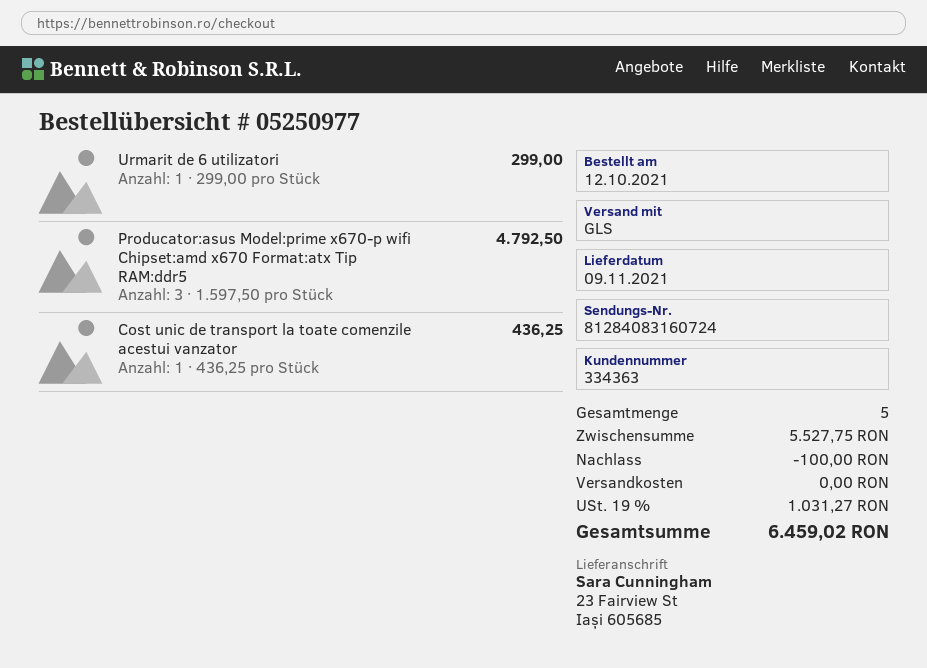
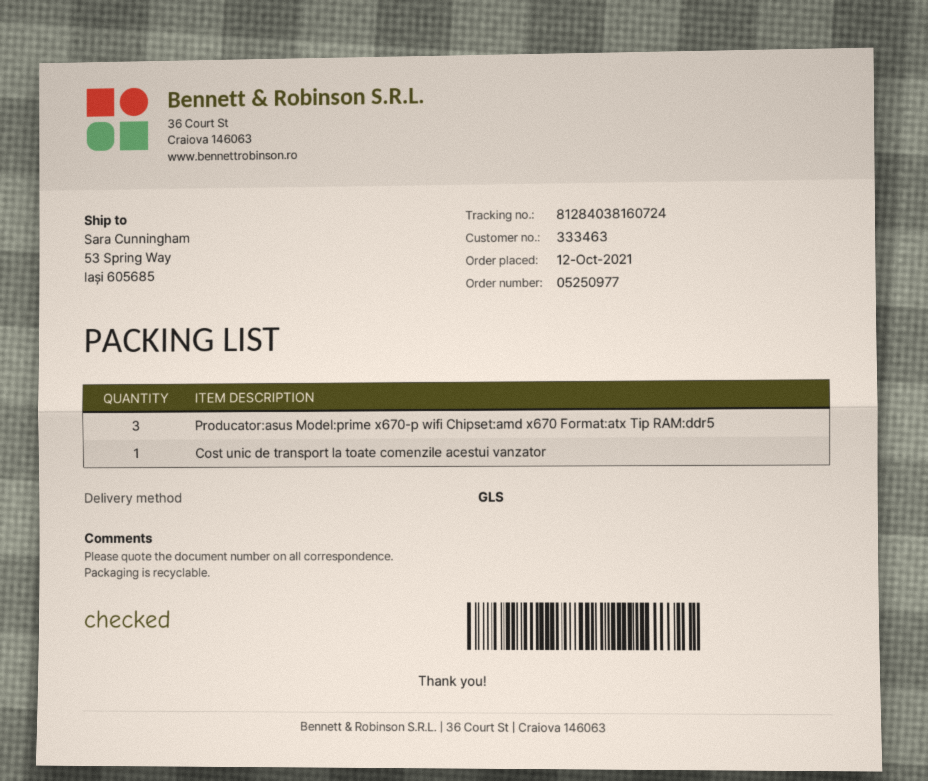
customer number: 334363 -> 333463
tracking number: 81284083160724 -> 81284038160724
ship to: 23 Fairview St, Iași 605685 -> 53 Spring Way, Iași 605685
Urmarit de 6 utilizatori: 1 -> none

